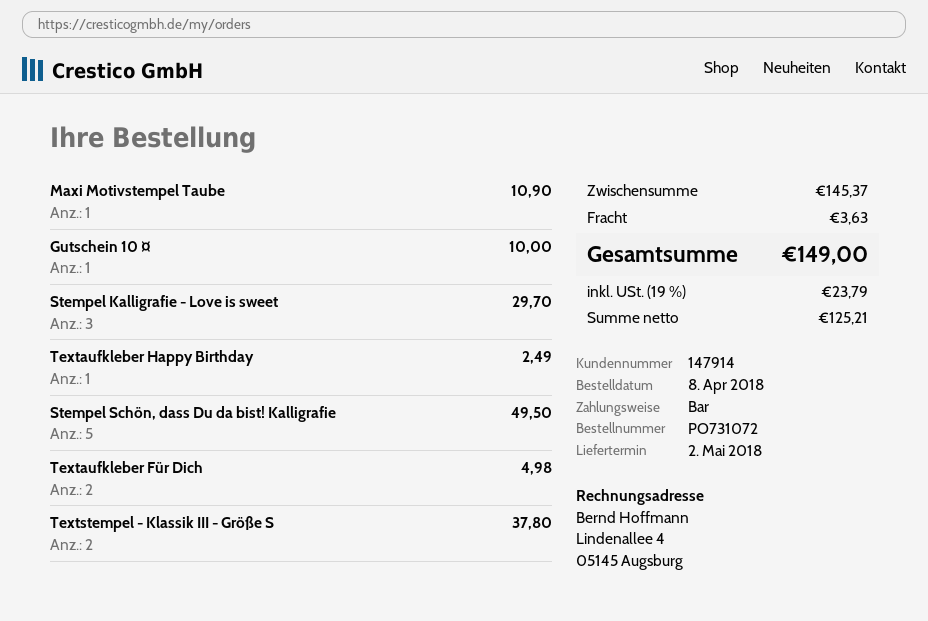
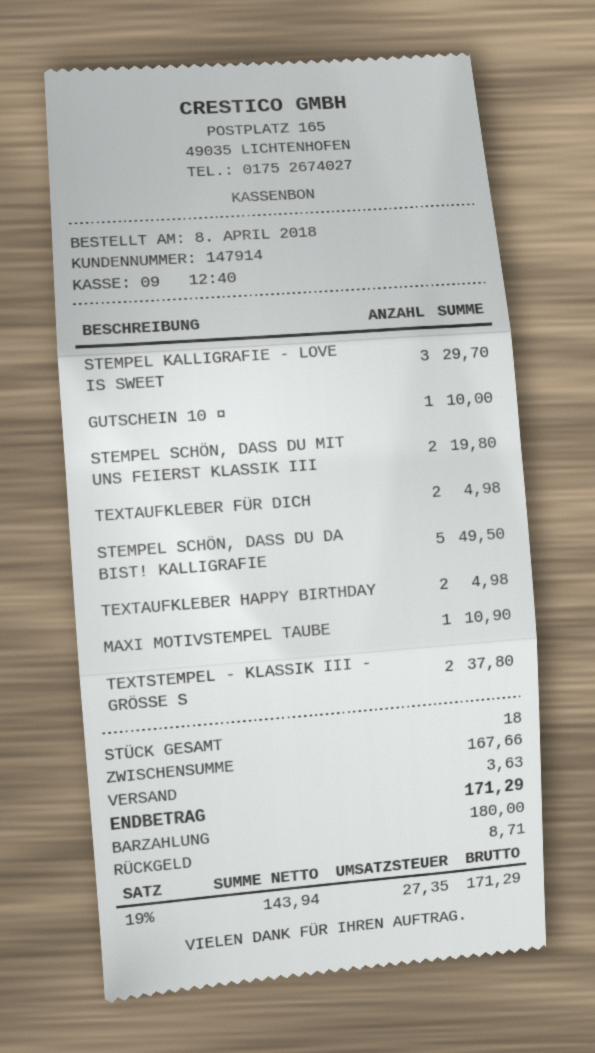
Textaufkleber Happy Birthday: 1 for 2.49 -> 2 for 4.98
STEMPEL SCHÖN, DASS DU MIT UNS FEIERST KLASSIK III: none -> 2 for 19.80
subtotal: 145.37 -> 167.66
net: 125.21 -> 143.94
tax: 19% = 23.79 -> 19% = 27.35
total: 149.00 -> 171.29

